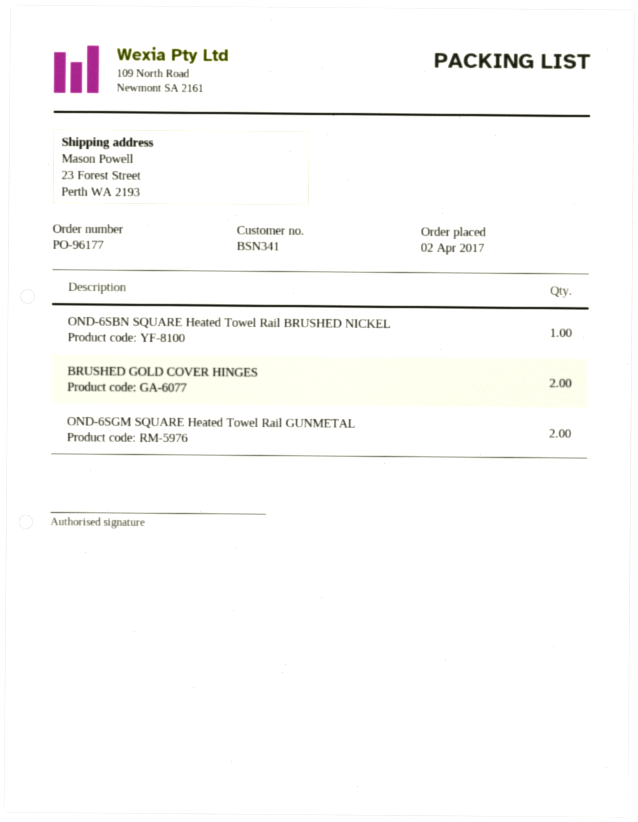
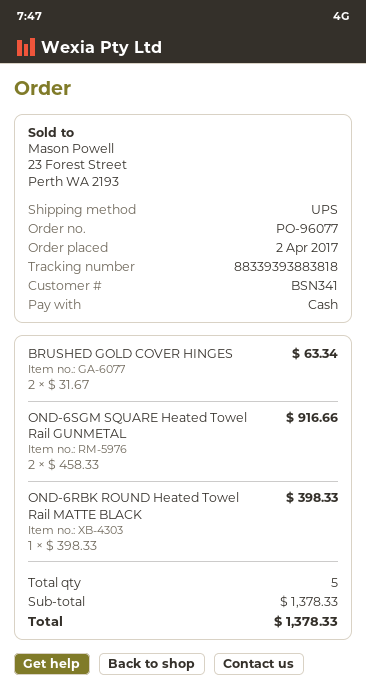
order number: PO-96177 -> PO-96077
OND-6SBN SQUARE Heated Towel Rail BRUSHED NICKEL: 1 -> none
OND-6RBK ROUND Heated Towel Rail MATTE BLACK: none -> 1

